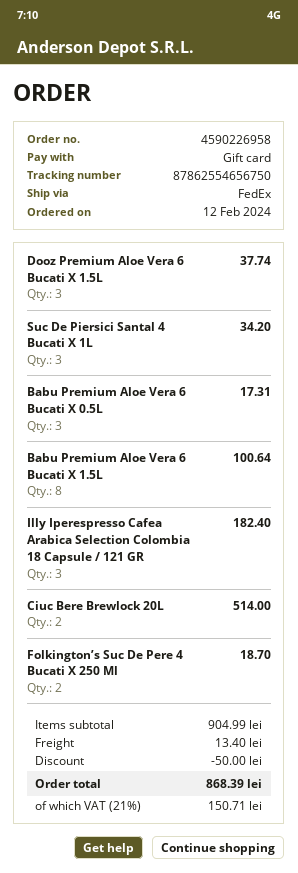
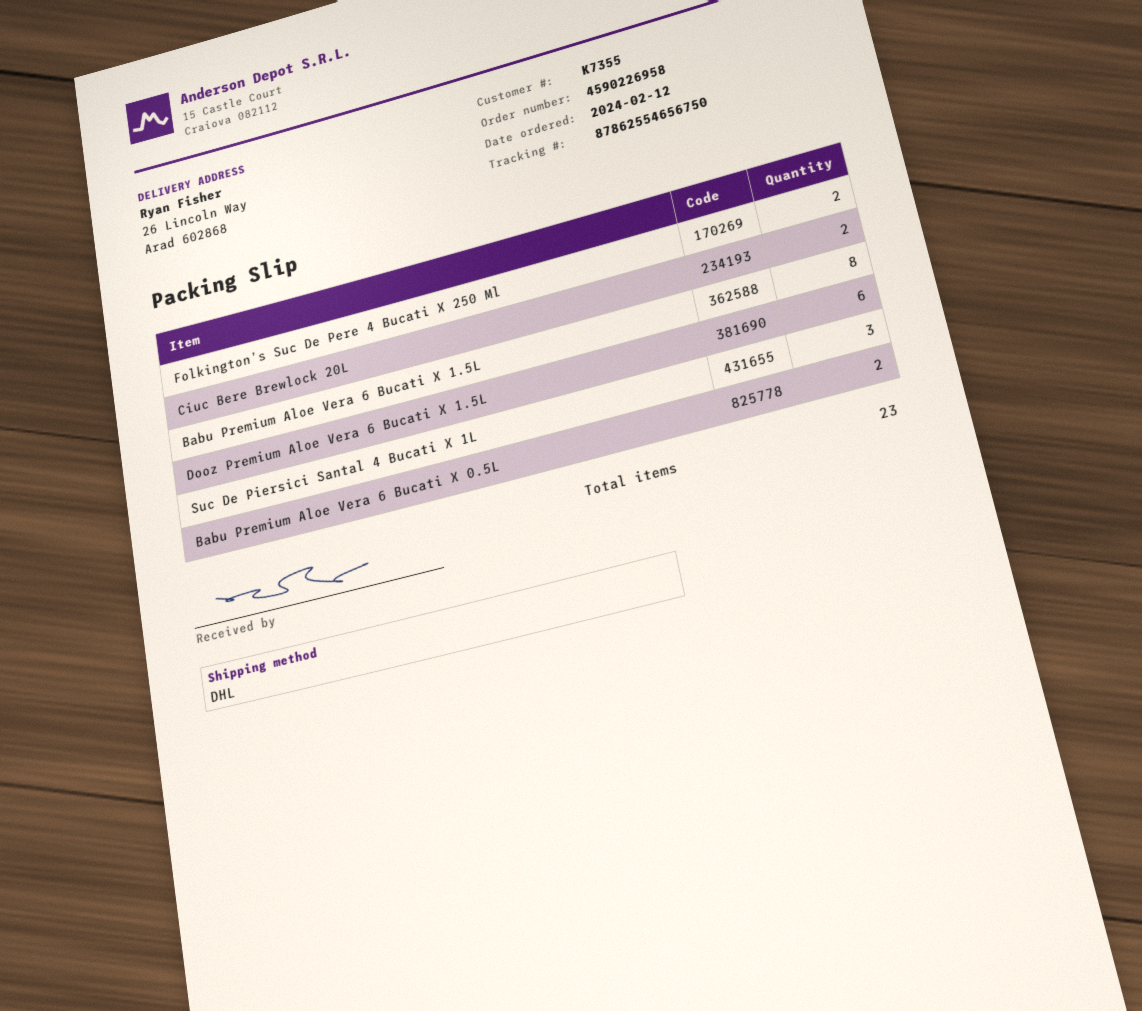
shipping method: FedEx -> DHL
Dooz Premium Aloe Vera 6 Bucati X 1.5L: 3 -> 6
Babu Premium Aloe Vera 6 Bucati X 0.5L: 3 -> 2
Illy Iperespresso Cafea Arabica Selection Colombia 18 Capsule / 121 GR: 3 -> none

